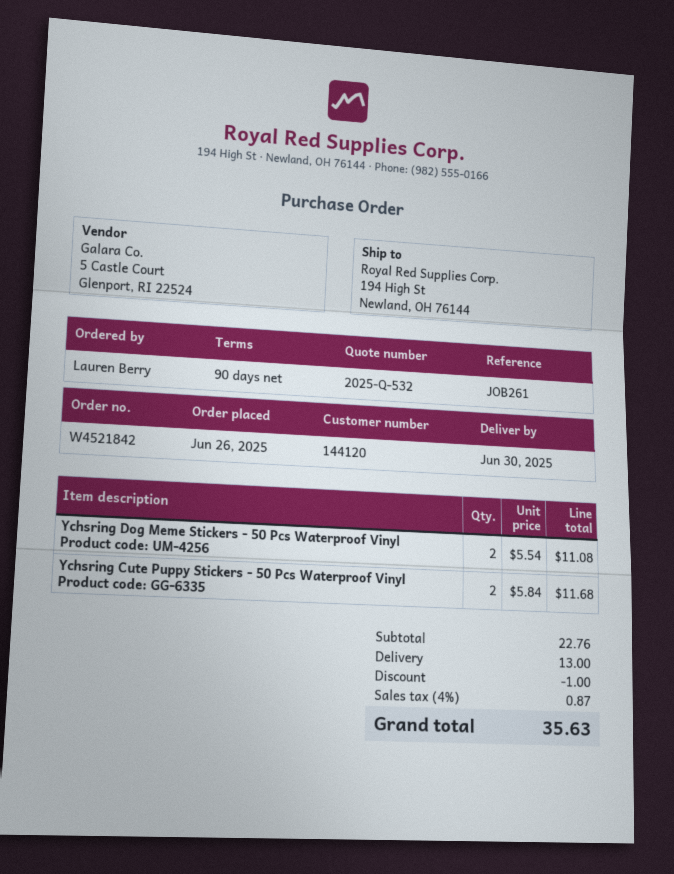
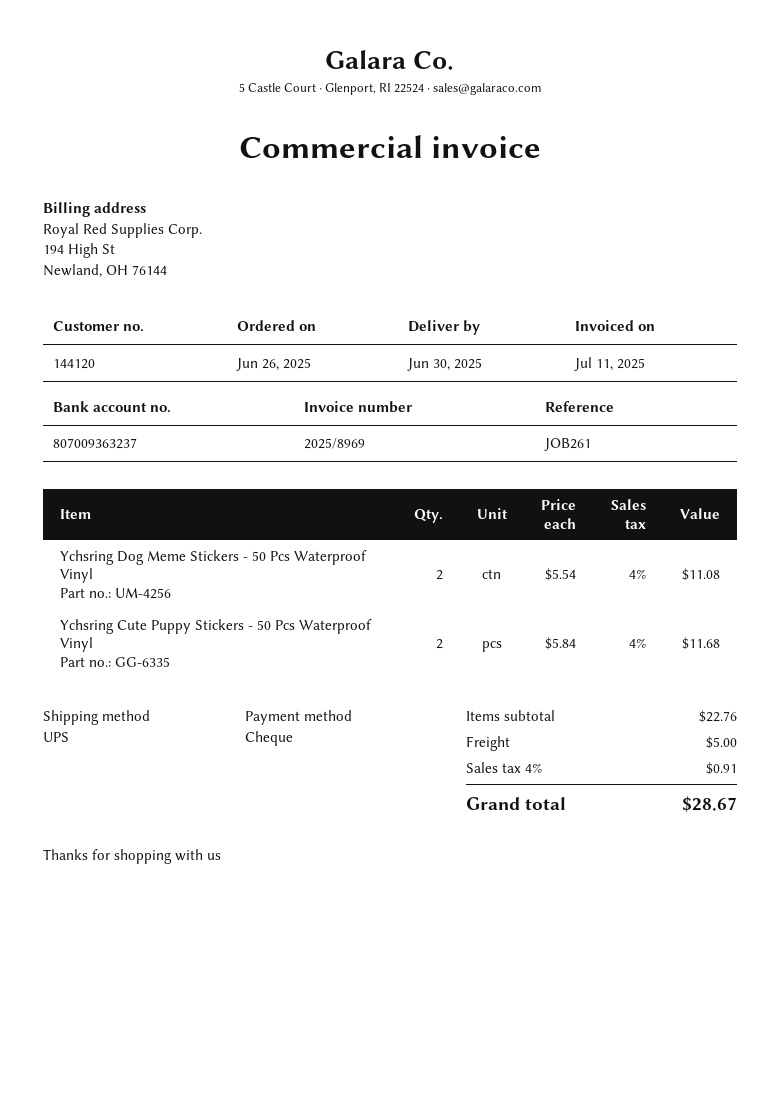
discount: 1.00 -> none
shipping: 13.00 -> 5.00
tax: 4% = 0.87 -> 4% = 0.91
total: 35.63 -> 28.67

